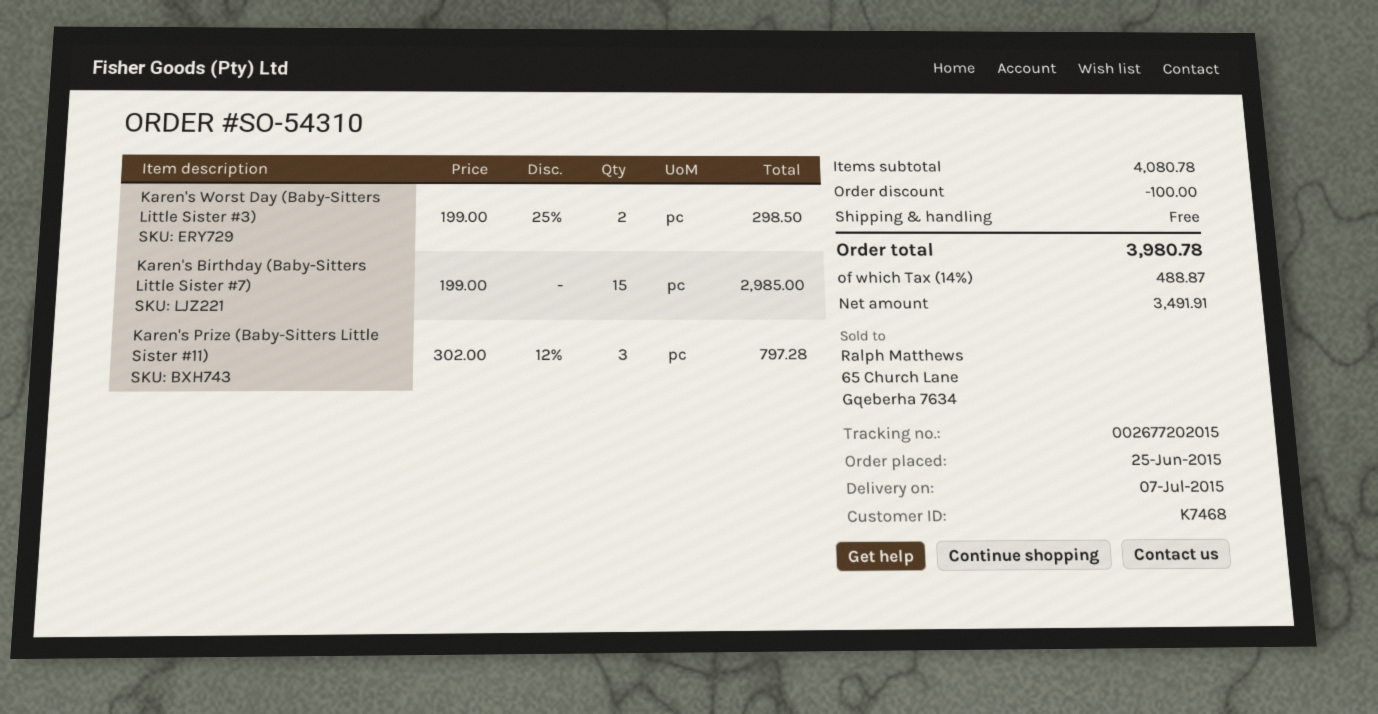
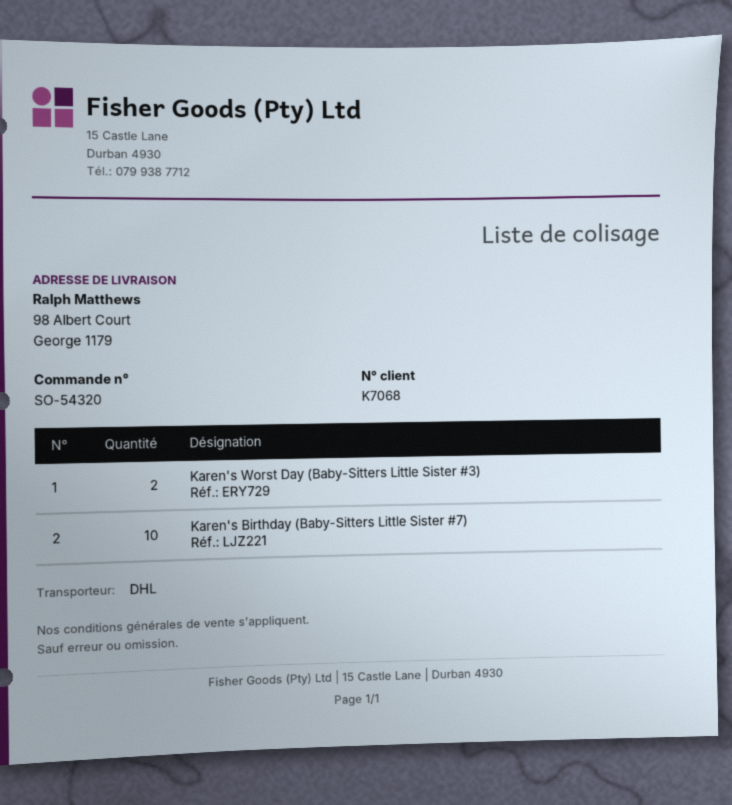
order number: SO-54310 -> SO-54320
customer number: K7468 -> K7068
Karen's Birthday (Baby-Sitters Little Sister #7): 15 -> 10
Karen's Prize (Baby-Sitters Little Sister #11): 3 -> none

